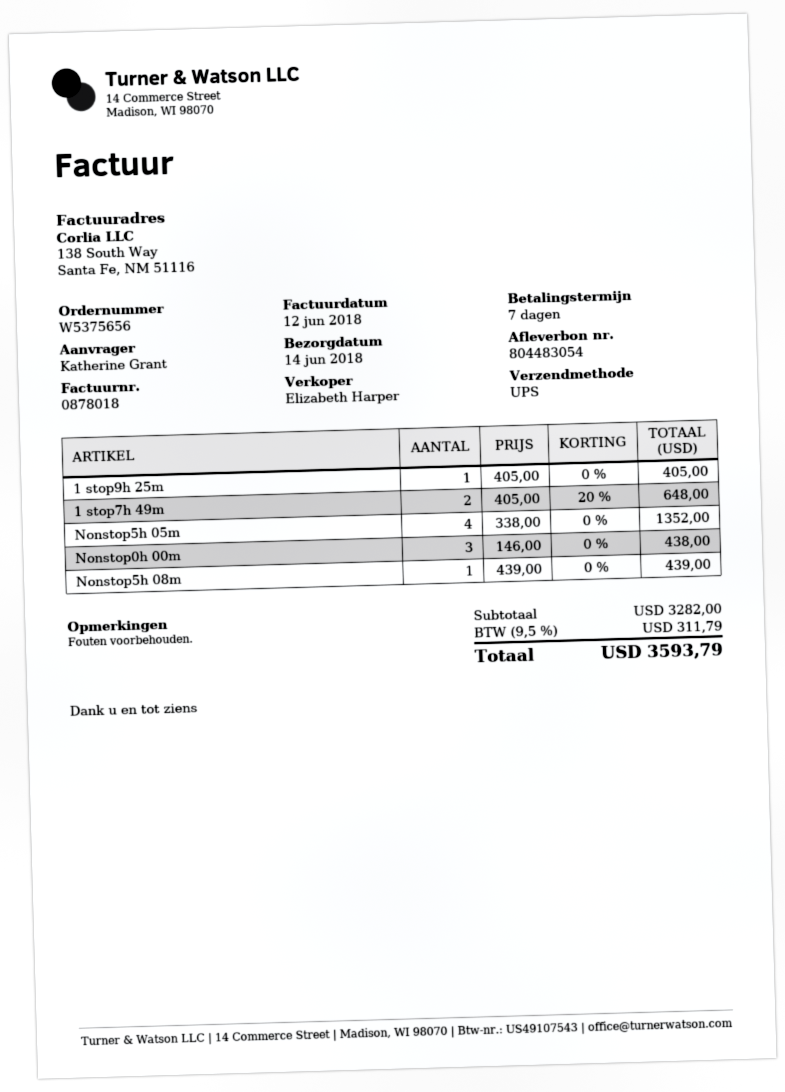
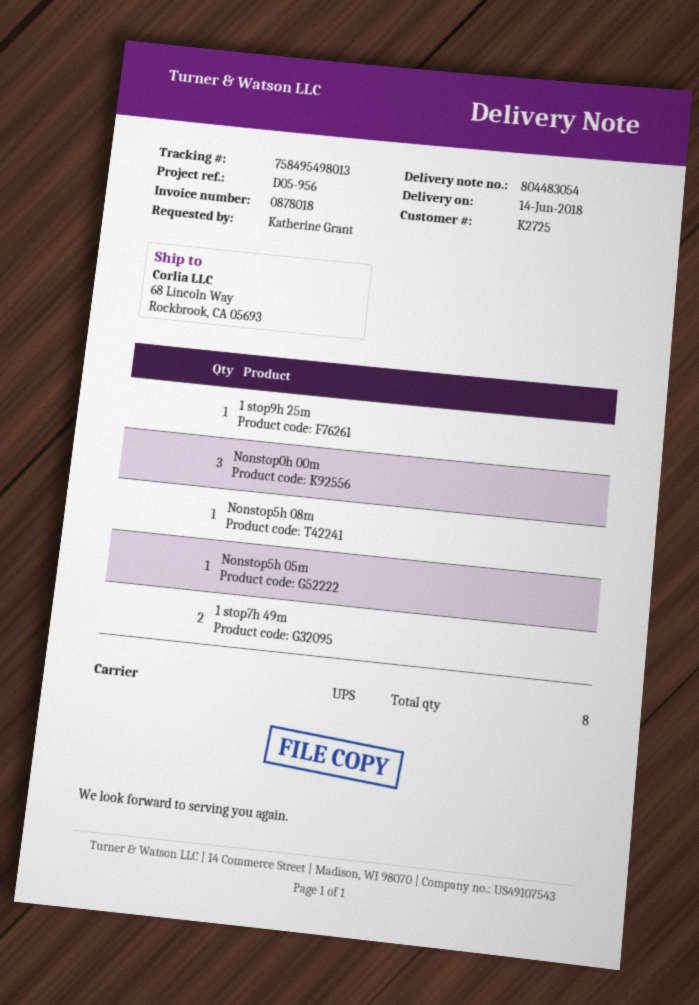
Nonstop5h 05m: 4 -> 1

